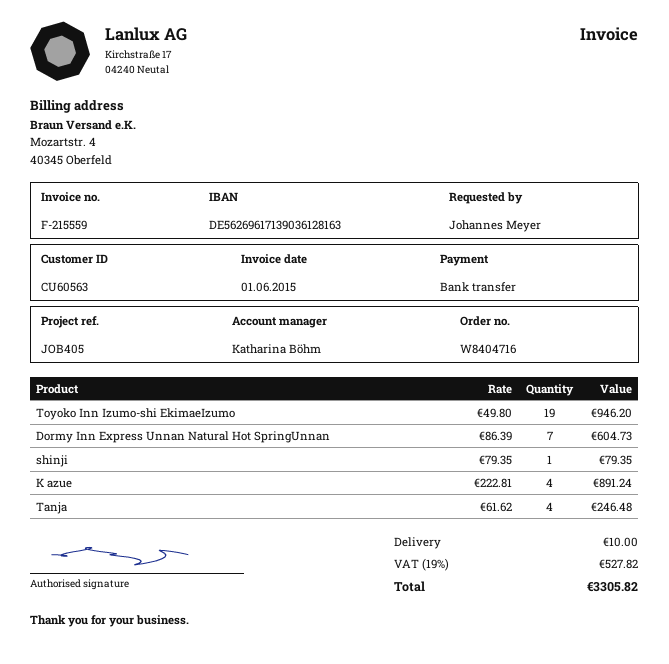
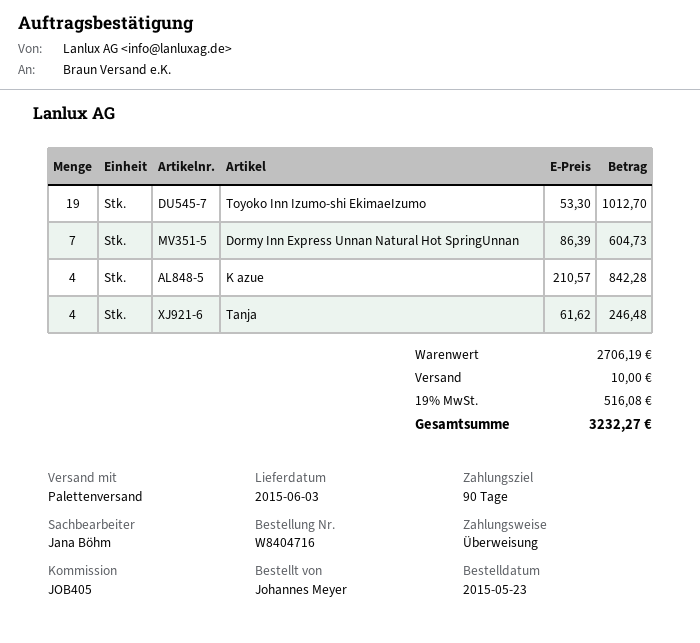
sales rep: Katharina Böhm -> Jana Böhm
Toyoko Inn Izumo-shi EkimaeIzumo: 19 x 49.80 = 946.20 -> 19 x 53.30 = 1012.70
shinji: 1 x 79.35 = 79.35 -> none
K azue: 4 x 222.81 = 891.24 -> 4 x 210.57 = 842.28
tax: 19% = 527.82 -> 19% = 516.08
total: 3305.82 -> 3232.27

